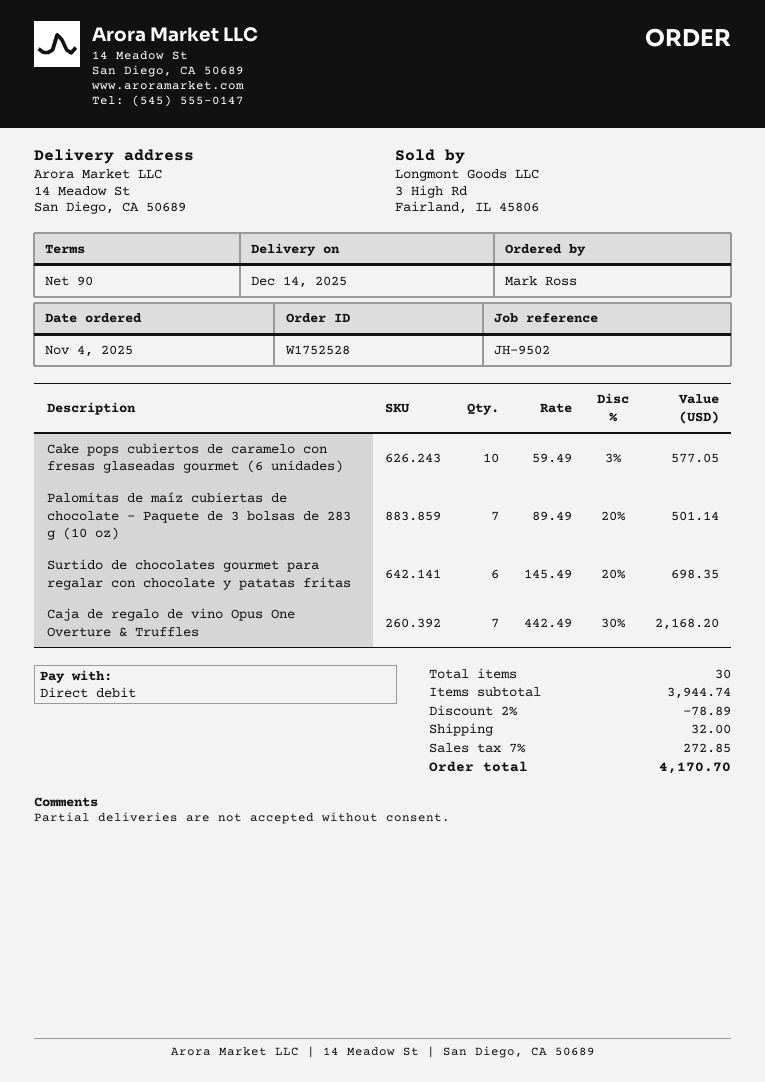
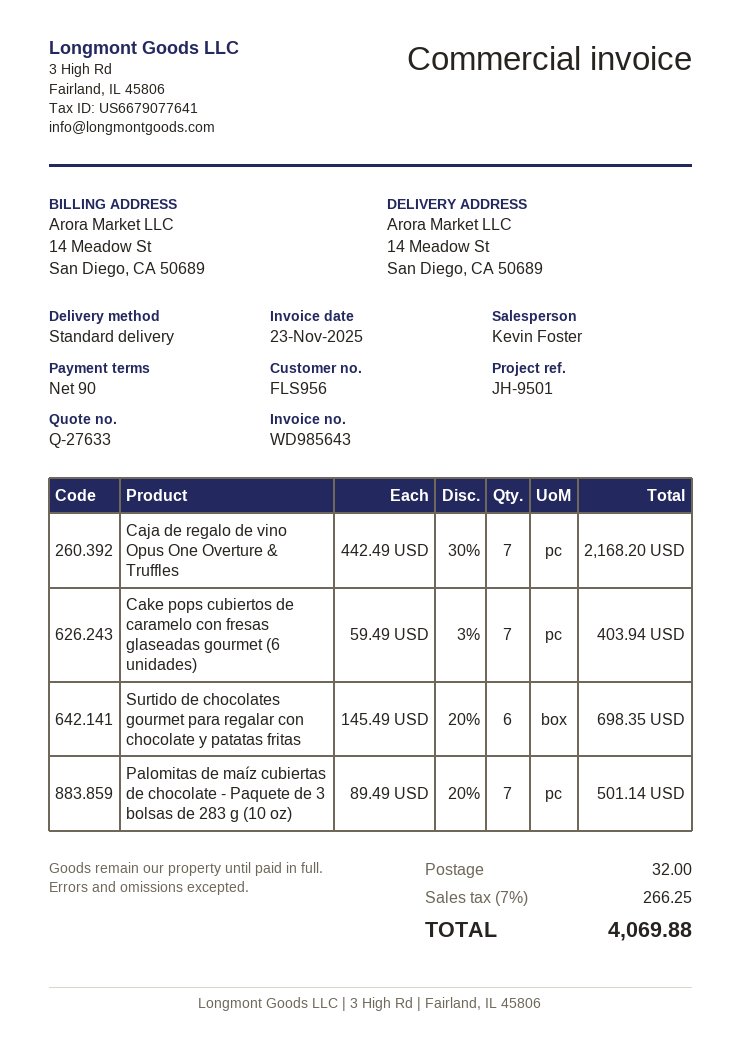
reference: JH-9502 -> JH-9501
Cake pops cubiertos de caramelo con fresas glaseadas gourmet (6 unidades): 10 x 59.49 - 3% = 577.05 -> 7 x 59.49 - 3% = 403.94
discount: 2% = 78.89 -> none
tax: 7% = 272.85 -> 7% = 266.25
total: 4170.70 -> 4069.88

